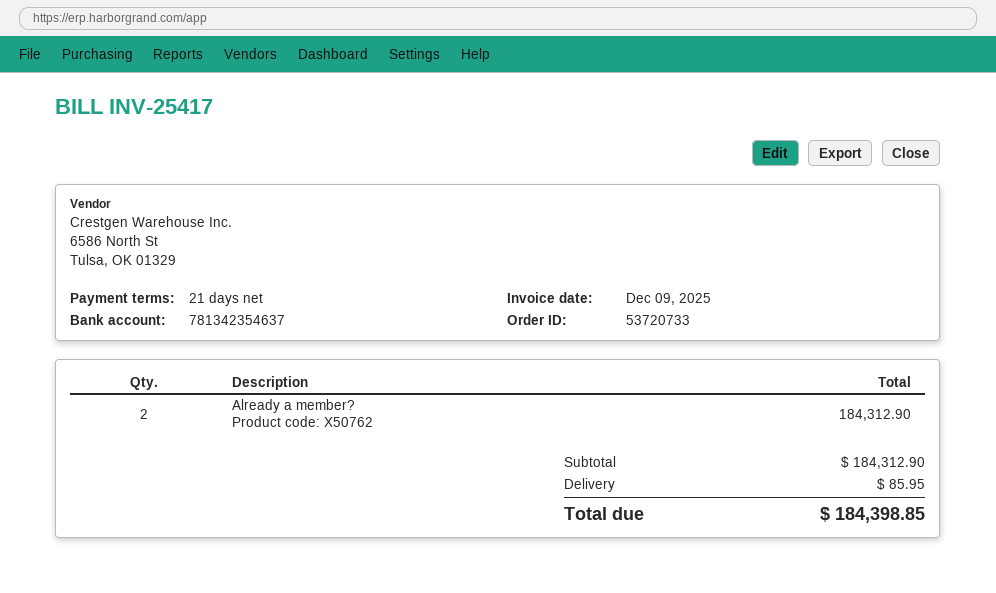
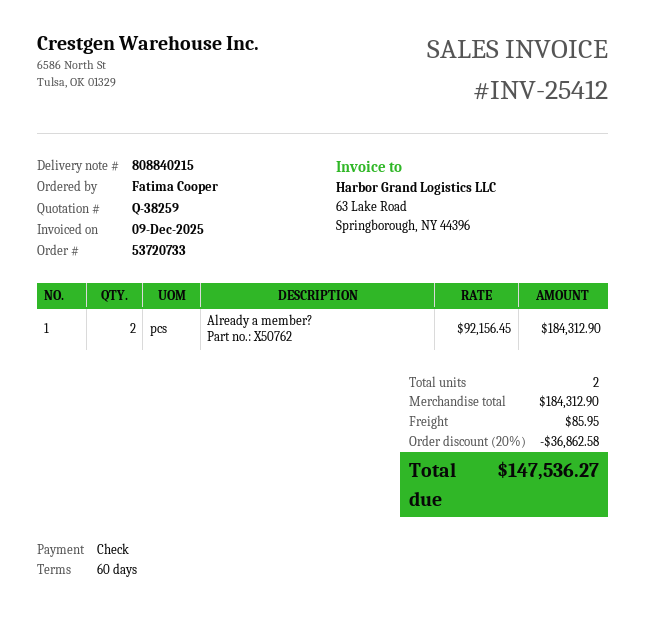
invoice number: INV-25417 -> INV-25412
payment terms: 21 days -> 60 days
discount: none -> 20% = 36862.58
total: 184398.85 -> 147536.27

